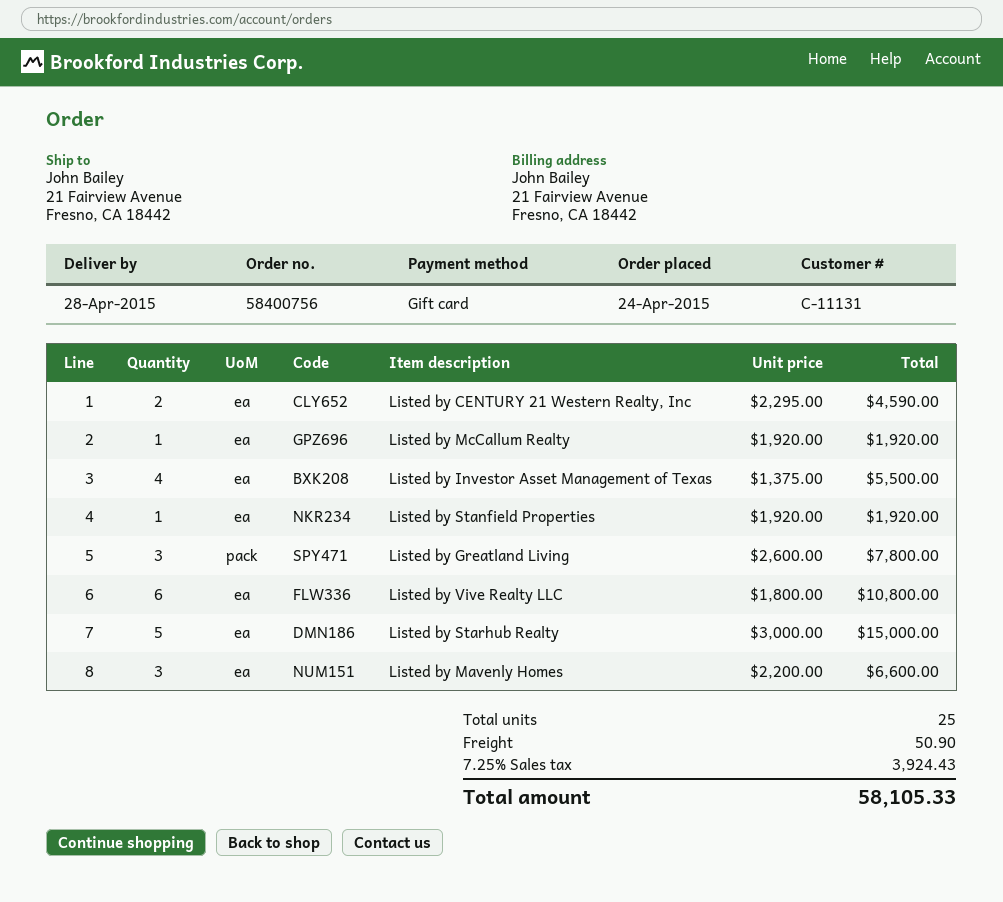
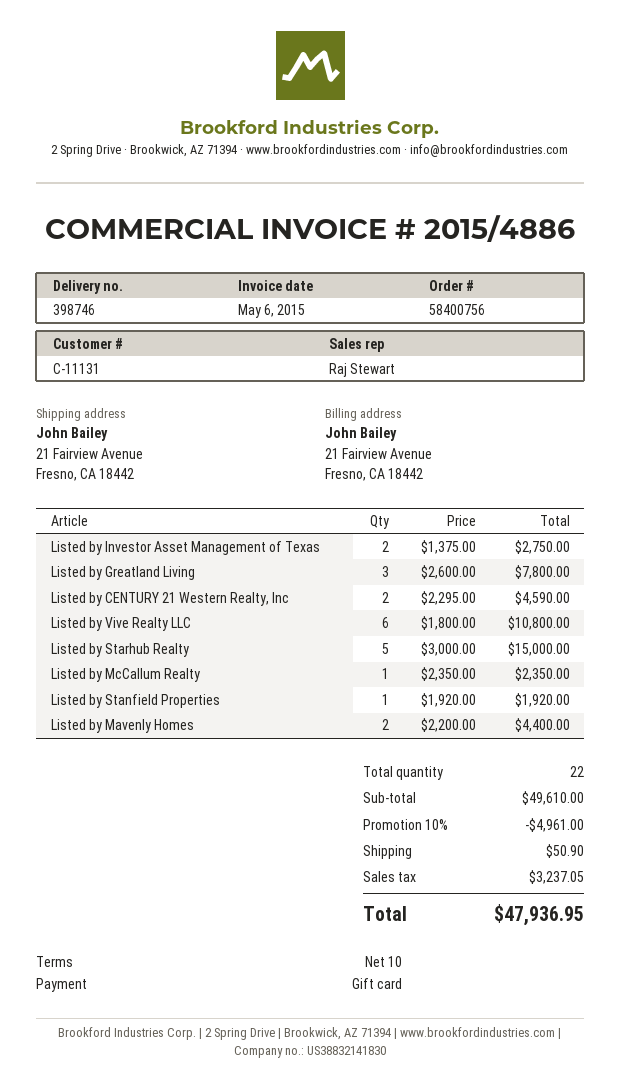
Listed by McCallum Realty: 1 x 1920.00 = 1920.00 -> 1 x 2350.00 = 2350.00
Listed by Investor Asset Management of Texas: 4 x 1375.00 = 5500.00 -> 2 x 1375.00 = 2750.00
Listed by Mavenly Homes: 3 x 2200.00 = 6600.00 -> 2 x 2200.00 = 4400.00
total quantity: 25 -> 22
discount: none -> 10% = 4961.00
tax: 3924.43 -> 3237.05
total: 58105.33 -> 47936.95

